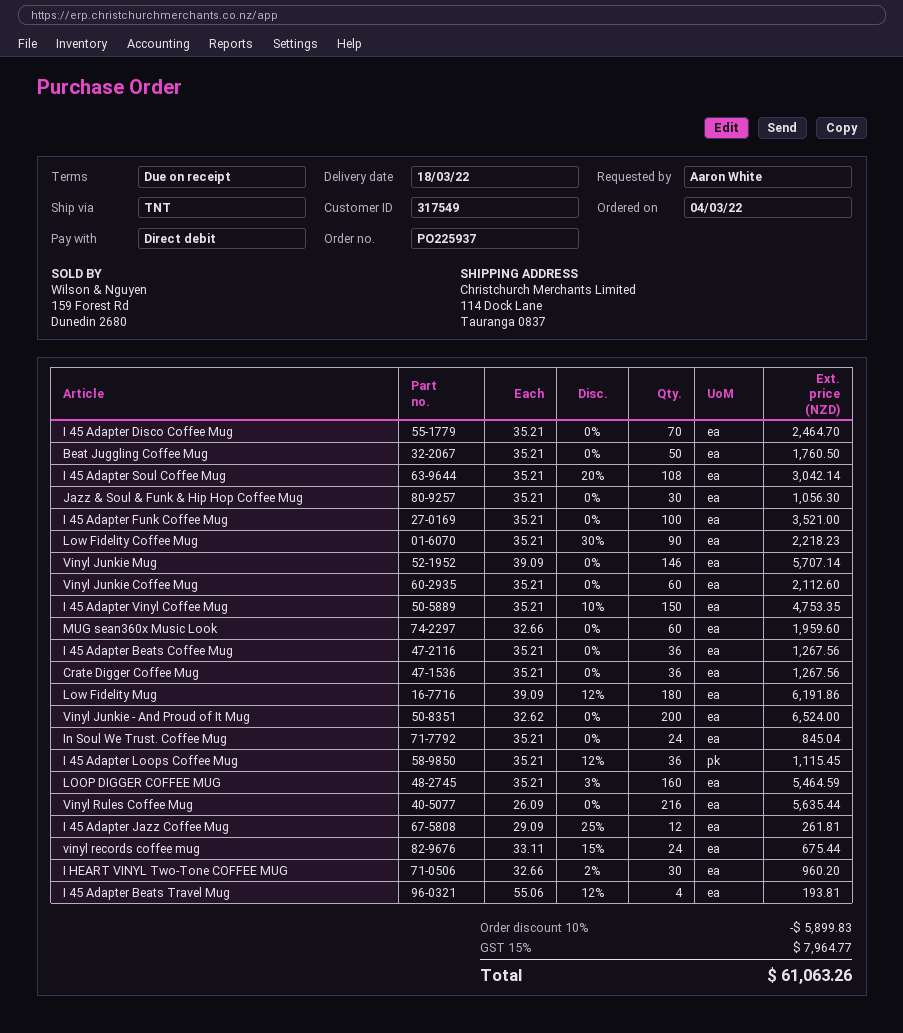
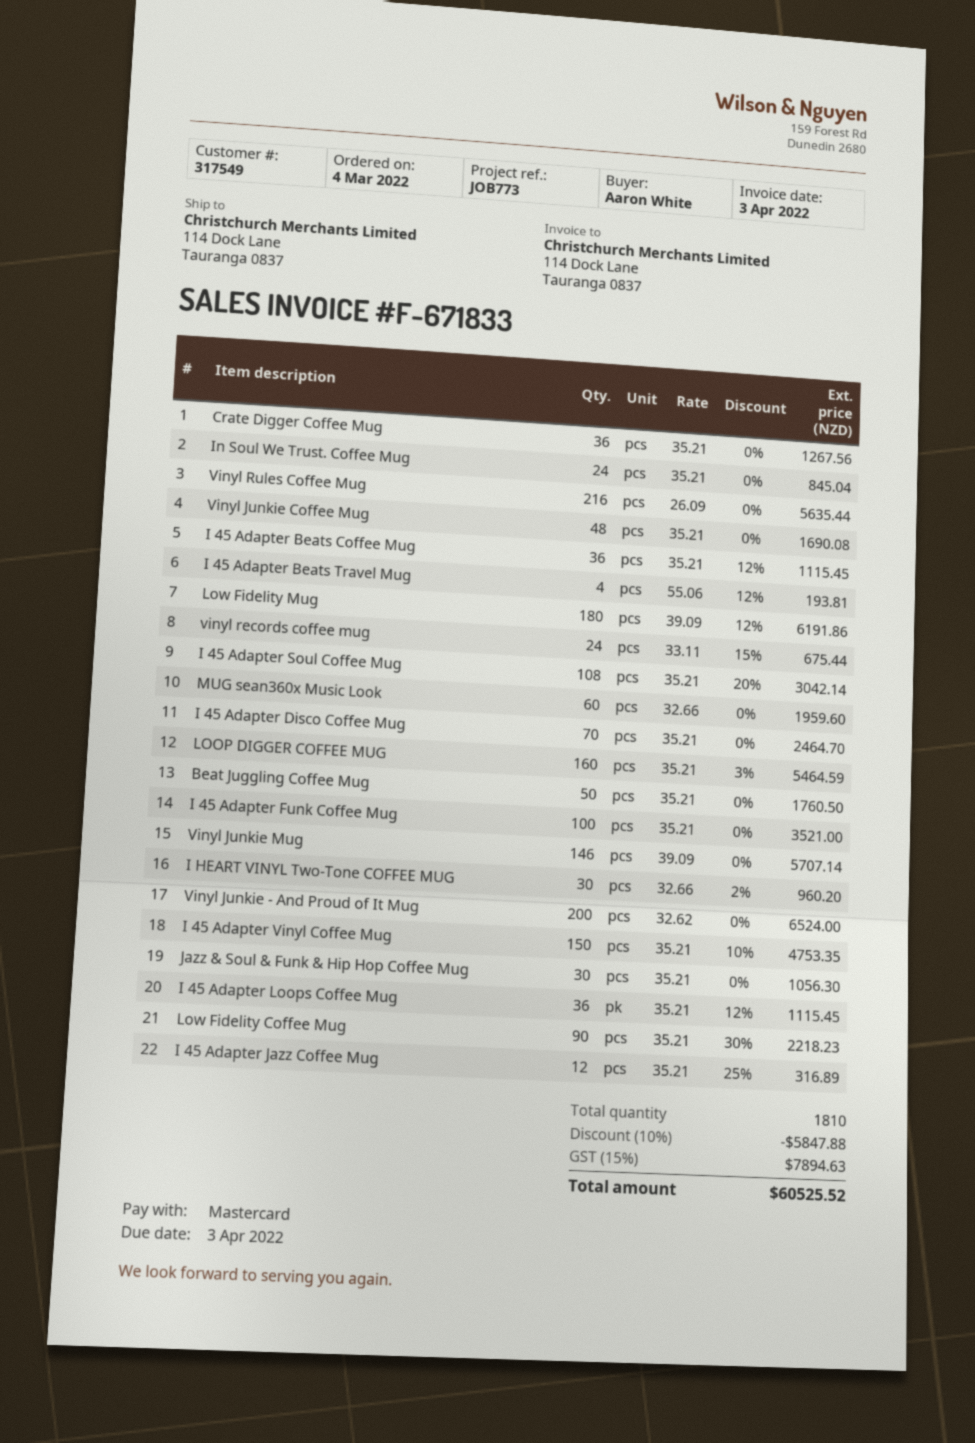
payment method: direct debit -> Mastercard
Vinyl Junkie Coffee Mug: 60 x 35.21 = 2112.60 -> 48 x 35.21 = 1690.08
I 45 Adapter Beats Coffee Mug: 36 x 35.21 = 1267.56 -> 36 x 35.21 - 12% = 1115.45
I 45 Adapter Jazz Coffee Mug: 12 x 29.09 - 25% = 261.81 -> 12 x 35.21 - 25% = 316.89
discount: 10% = 5899.83 -> 10% = 5847.88
tax: 15% = 7964.77 -> 15% = 7894.63
total: 61063.26 -> 60525.52

